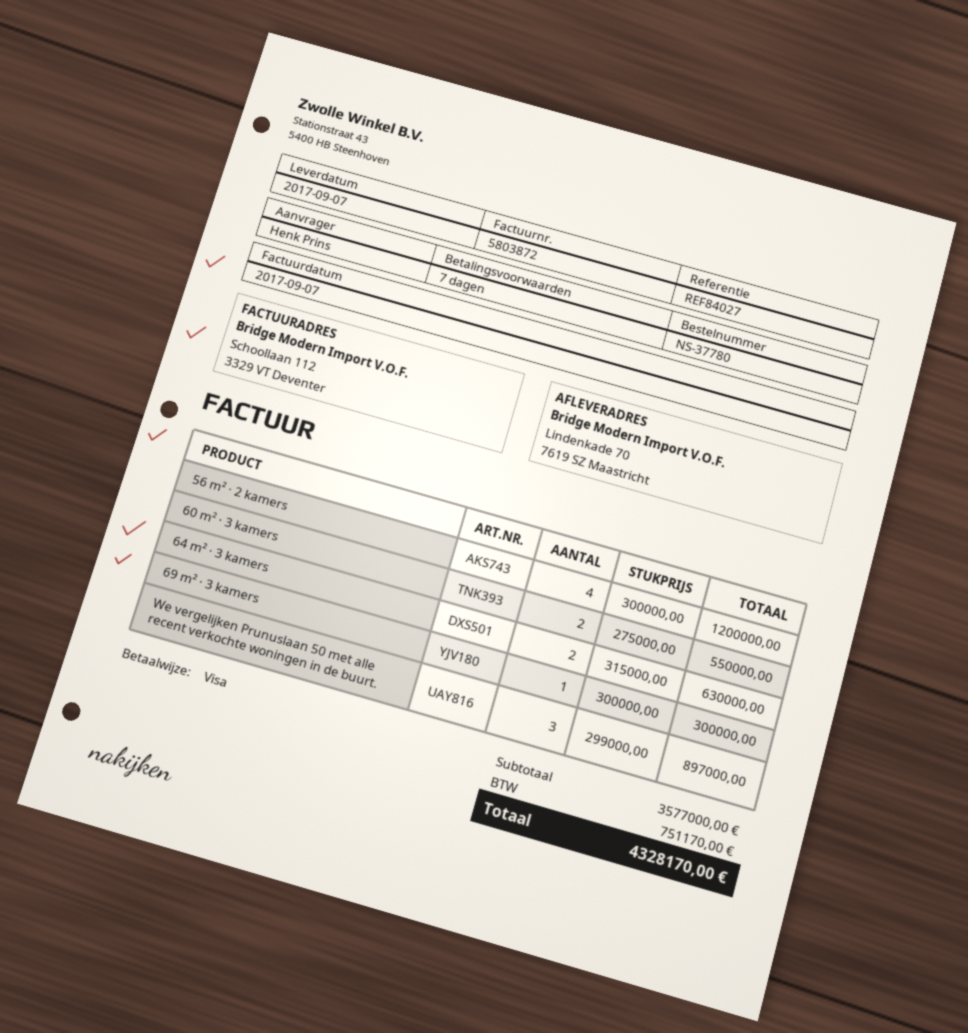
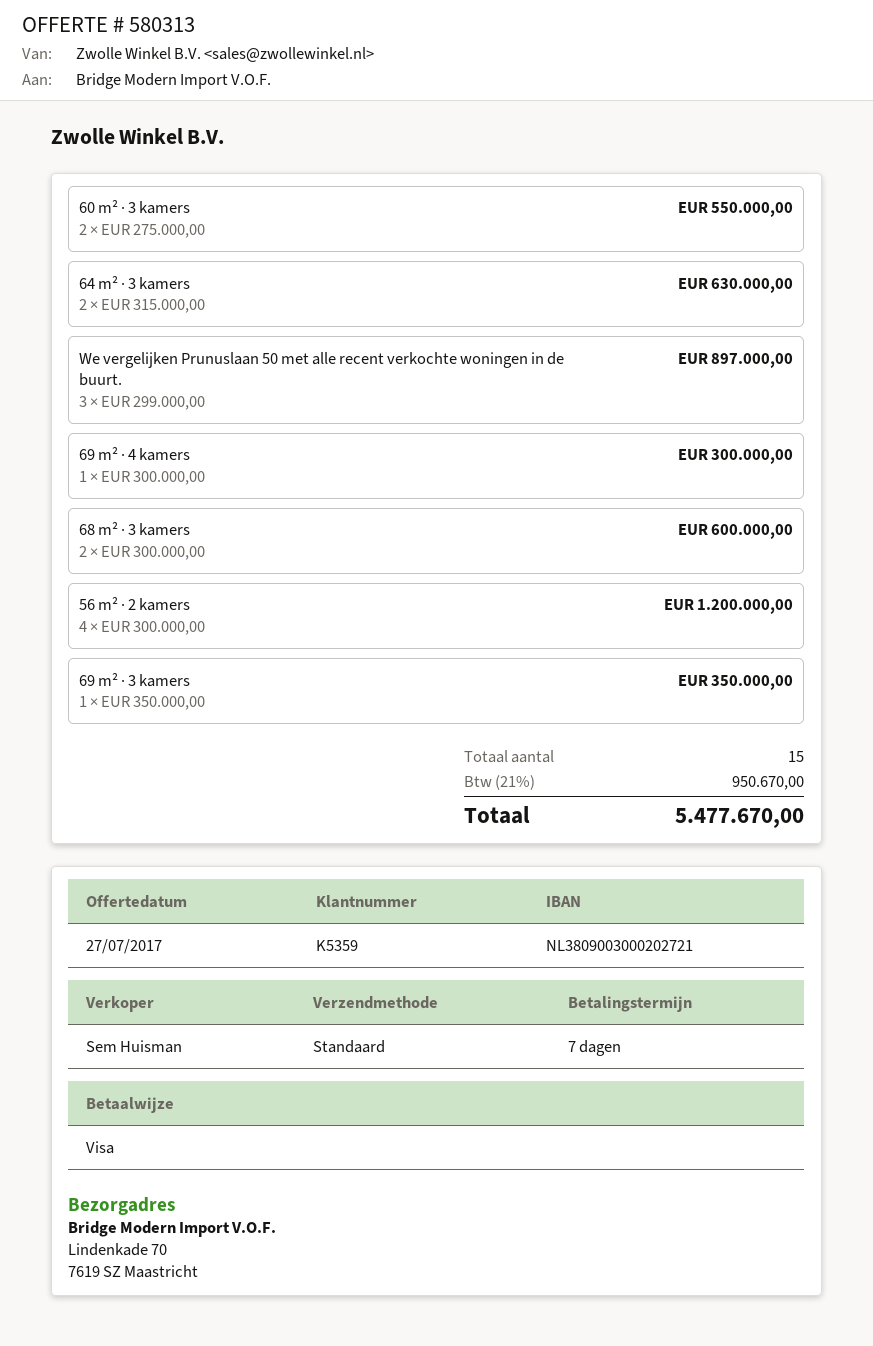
69 m² · 3 kamers: 1 x 300000.00 = 300000.00 -> 1 x 350000.00 = 350000.00
69 m² · 4 kamers: none -> 1 x 300000.00 = 300000.00
68 m² · 3 kamers: none -> 2 x 300000.00 = 600000.00
tax: 751170.00 -> 950670.00
total: 4328170.00 -> 5477670.00

